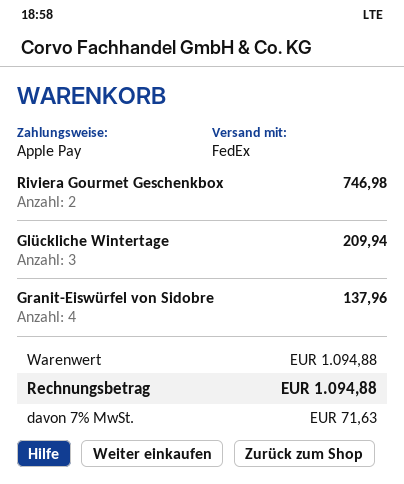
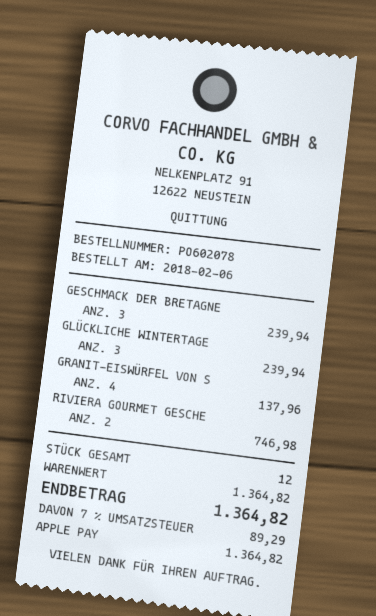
Glückliche Wintertage: 3 for 209.94 -> 3 for 239.94
GESCHMACK DER BRETAGNE: none -> 3 for 239.94
subtotal: 1094.88 -> 1364.82
tax: 7% = 71.63 -> 7% = 89.29
total: 1094.88 -> 1364.82

